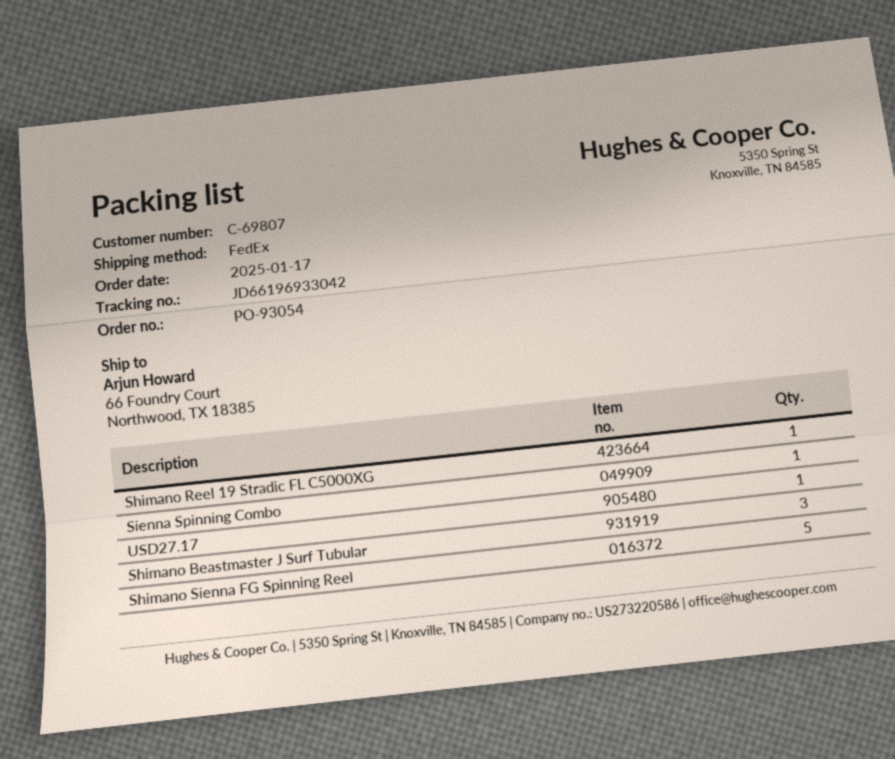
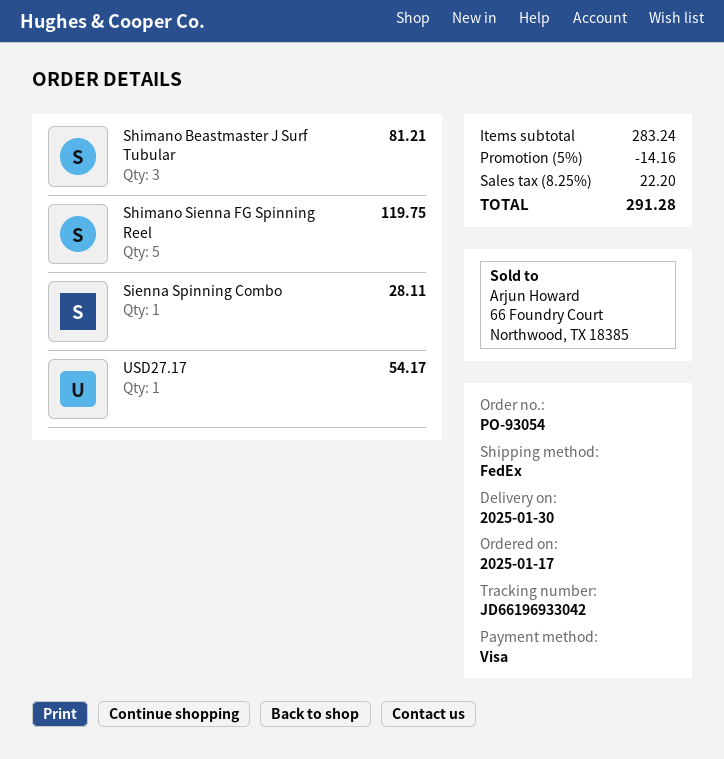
Shimano Reel 19 Stradic FL C5000XG: 1 -> none

